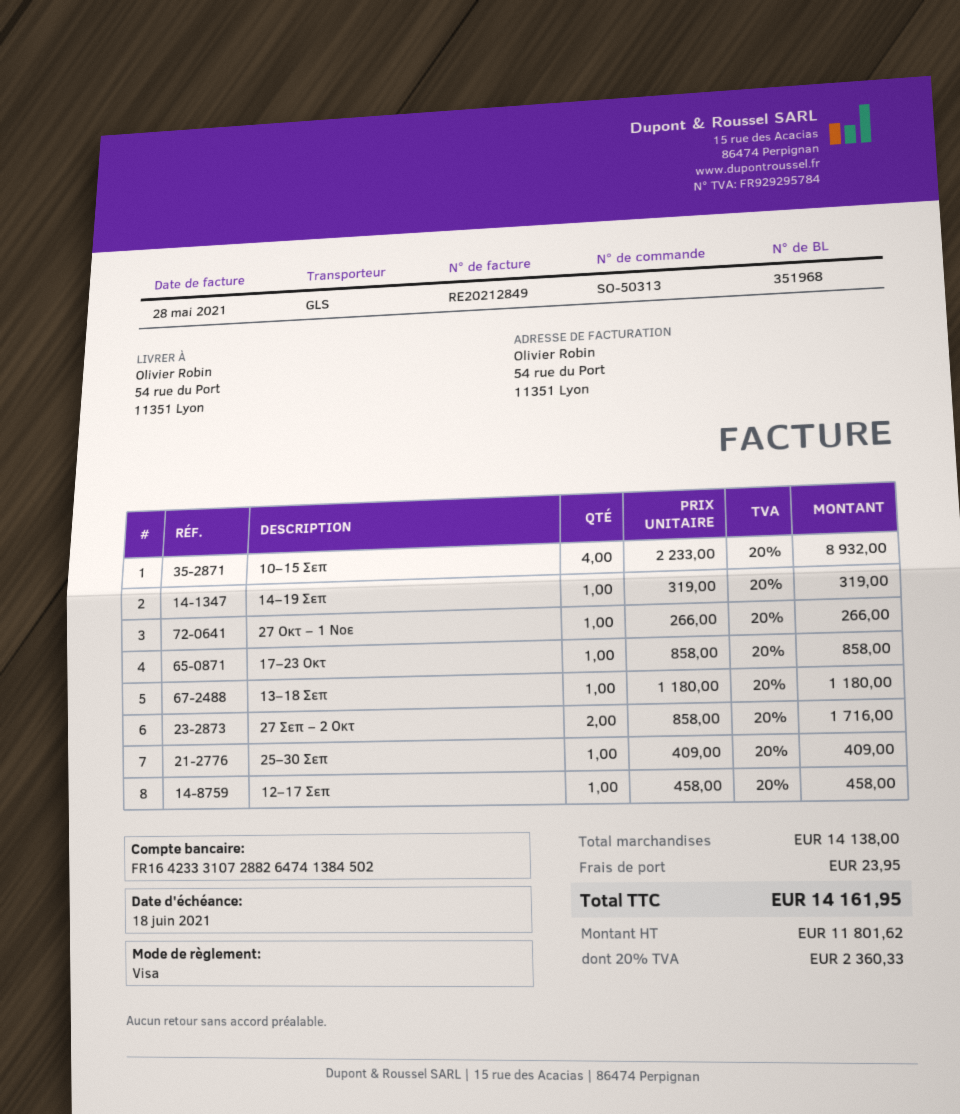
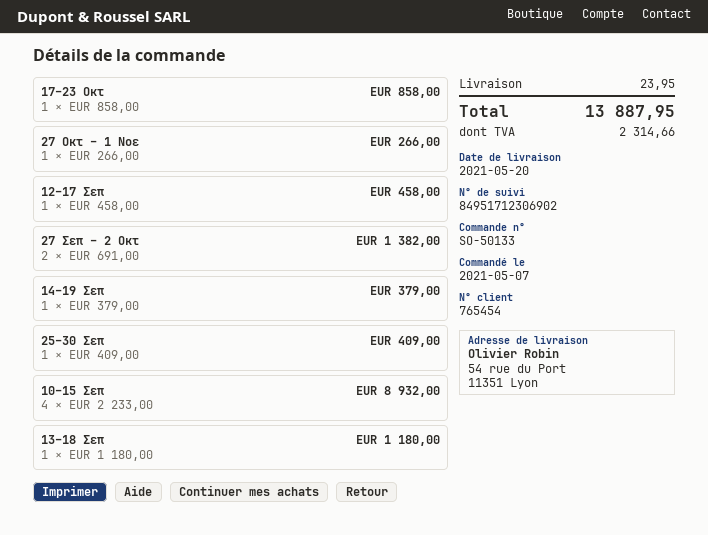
order number: SO-50313 -> SO-50133
14–19 Σεπ: 1 x 319.00 = 319.00 -> 1 x 379.00 = 379.00
27 Σεπ – 2 Οκτ: 2 x 858.00 = 1716.00 -> 2 x 691.00 = 1382.00
tax: 2360.33 -> 2314.66
total: 14161.95 -> 13887.95

